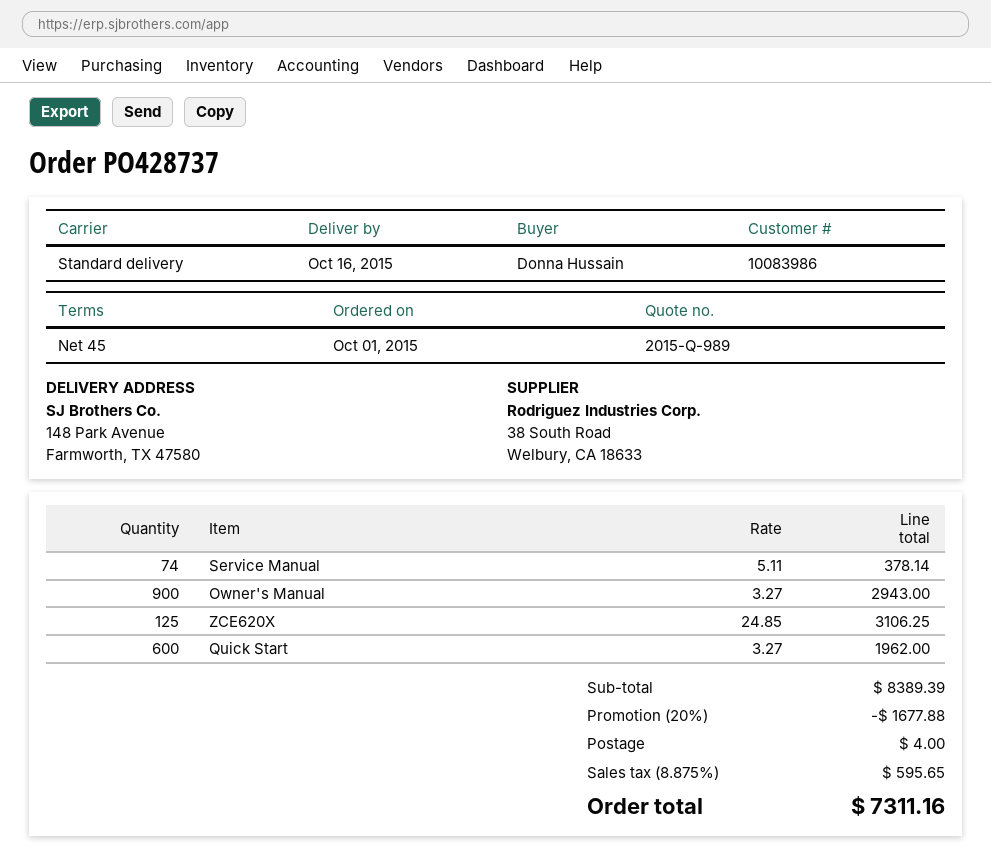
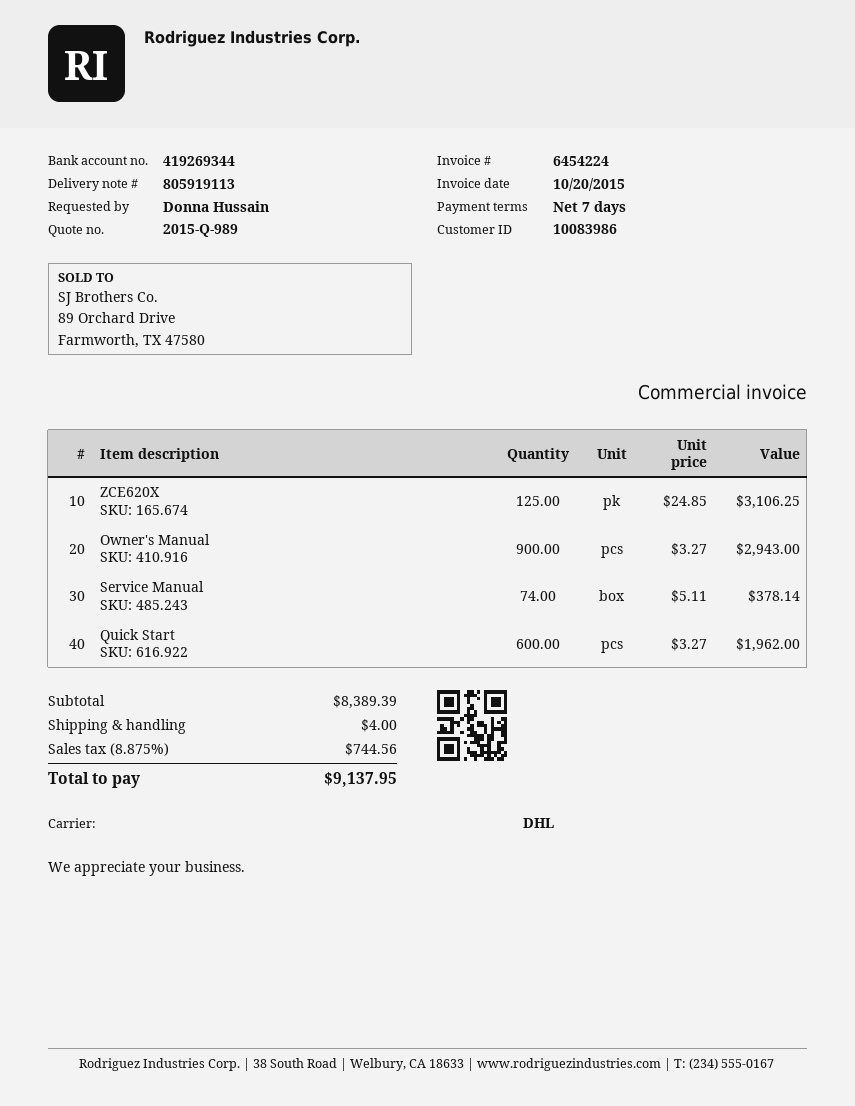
payment terms: 45 days -> 7 days
shipping method: standard -> DHL
discount: 20% = 1677.88 -> none
tax: 8.875% = 595.65 -> 8.875% = 744.56
total: 7311.16 -> 9137.95

